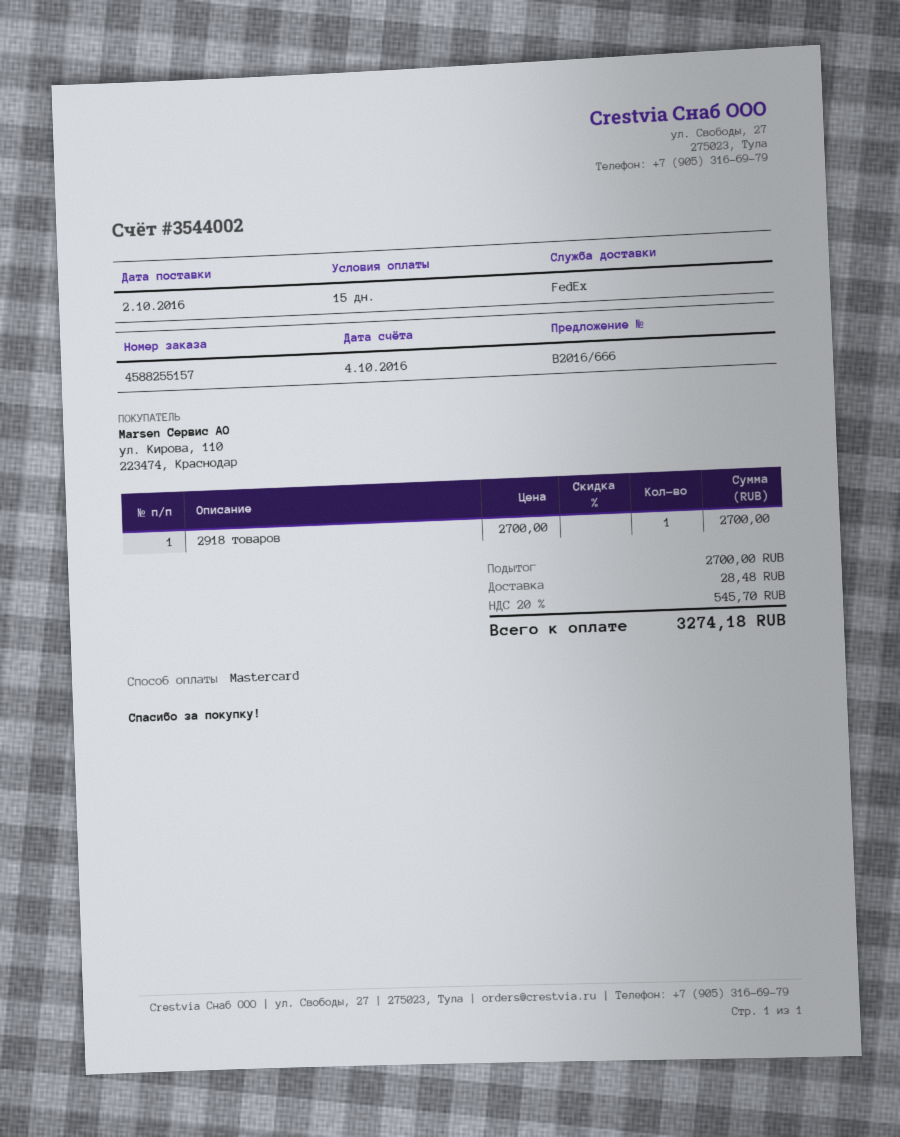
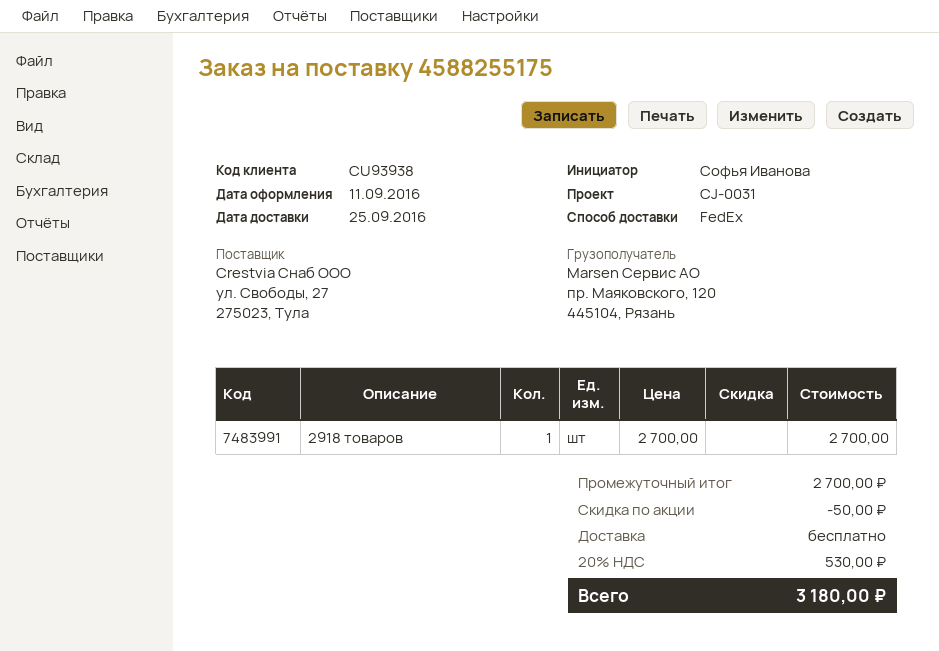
order number: 4588255157 -> 4588255175
delivery date: 2016-10-02 -> 2016-09-25
discount: none -> 50.00
shipping: 28.48 -> 0.00
tax: 20% = 545.70 -> 20% = 530.00
total: 3274.18 -> 3180.00

